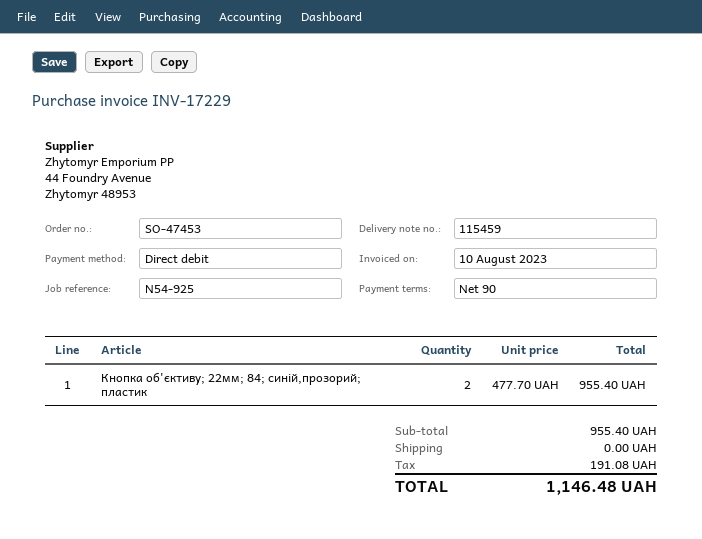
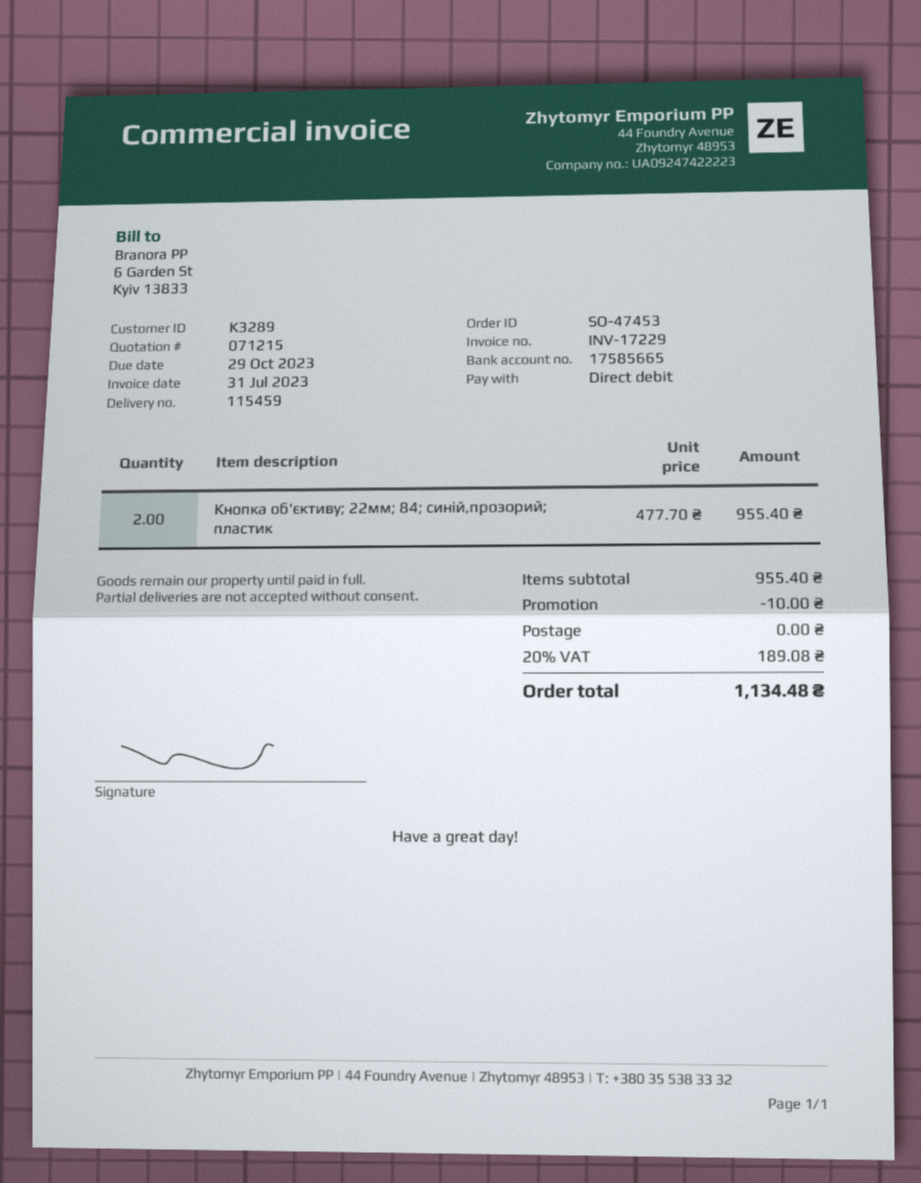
invoice date: 2023-08-10 -> 2023-07-31
discount: none -> 10.00
tax: 191.08 -> 189.08
total: 1146.48 -> 1134.48

